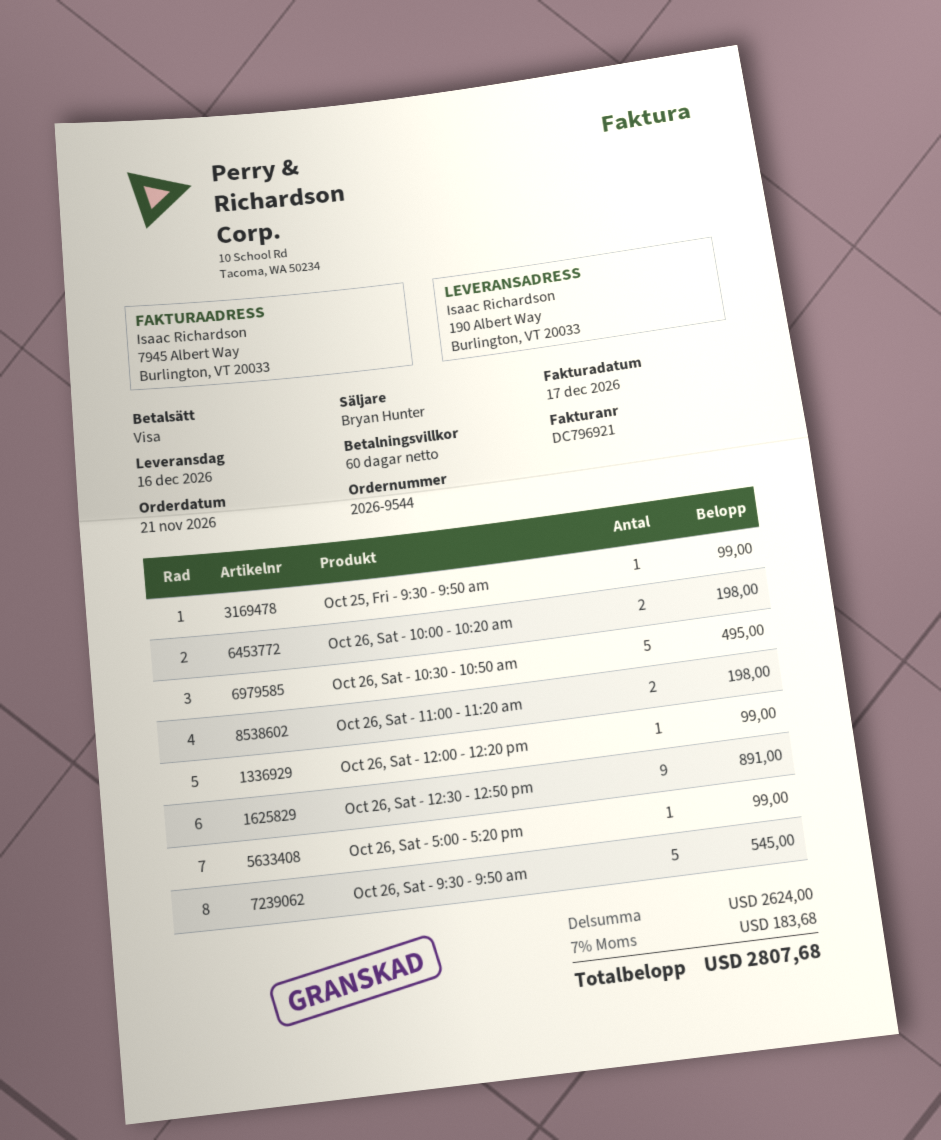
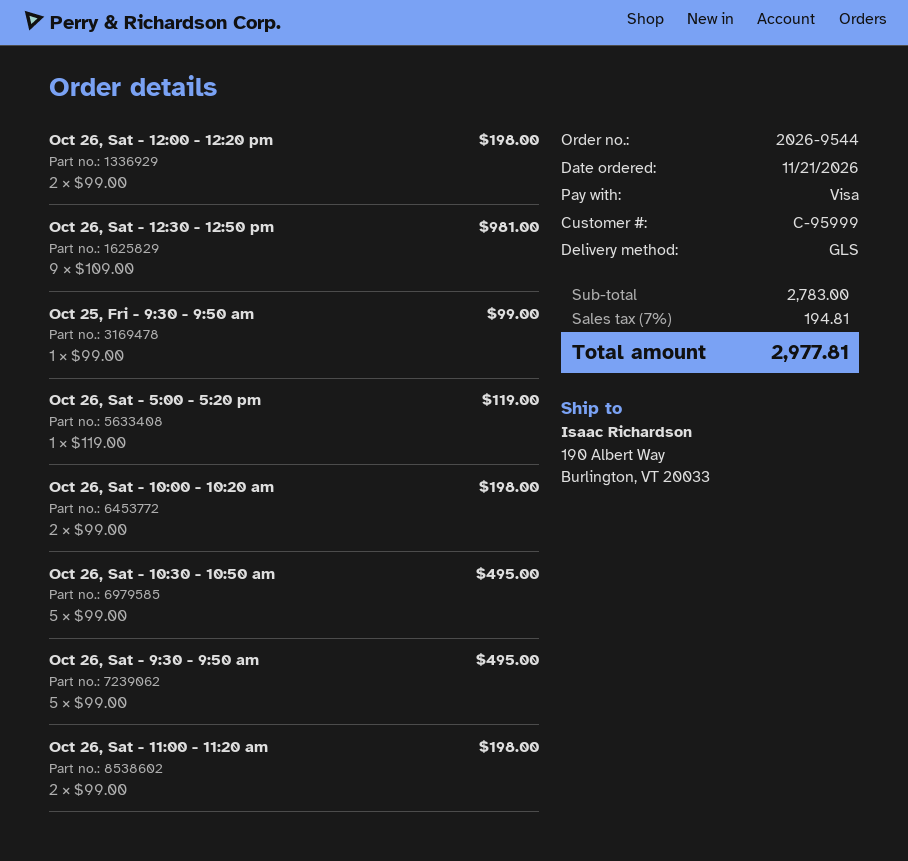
Oct 26, Sat - 12:00 - 12:20 pm: 1 for 99.00 -> 2 for 198.00
Oct 26, Sat - 12:30 - 12:50 pm: 9 for 891.00 -> 9 for 981.00
Oct 26, Sat - 5:00 - 5:20 pm: 1 for 99.00 -> 1 for 119.00
Oct 26, Sat - 9:30 - 9:50 am: 5 for 545.00 -> 5 for 495.00
subtotal: 2624.00 -> 2783.00
tax: 7% = 183.68 -> 7% = 194.81
total: 2807.68 -> 2977.81

